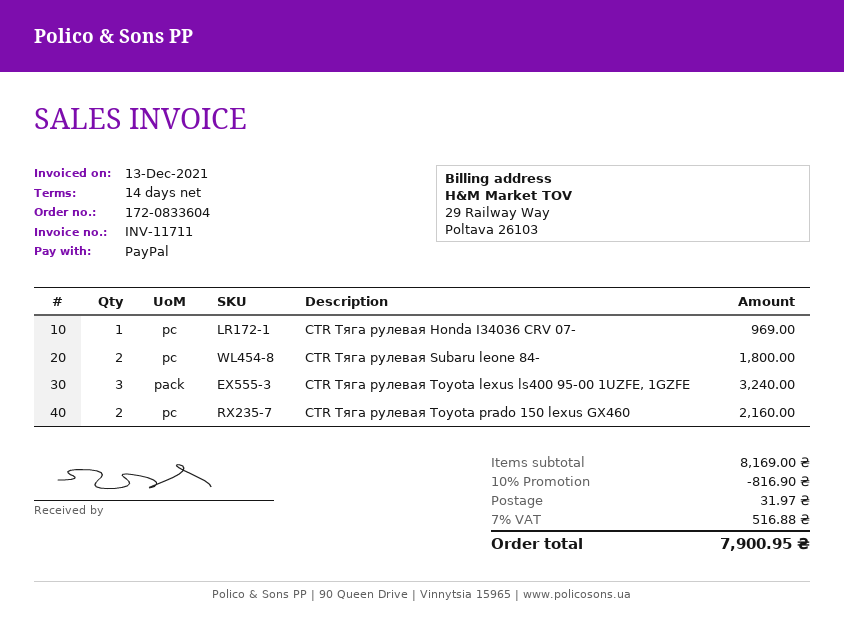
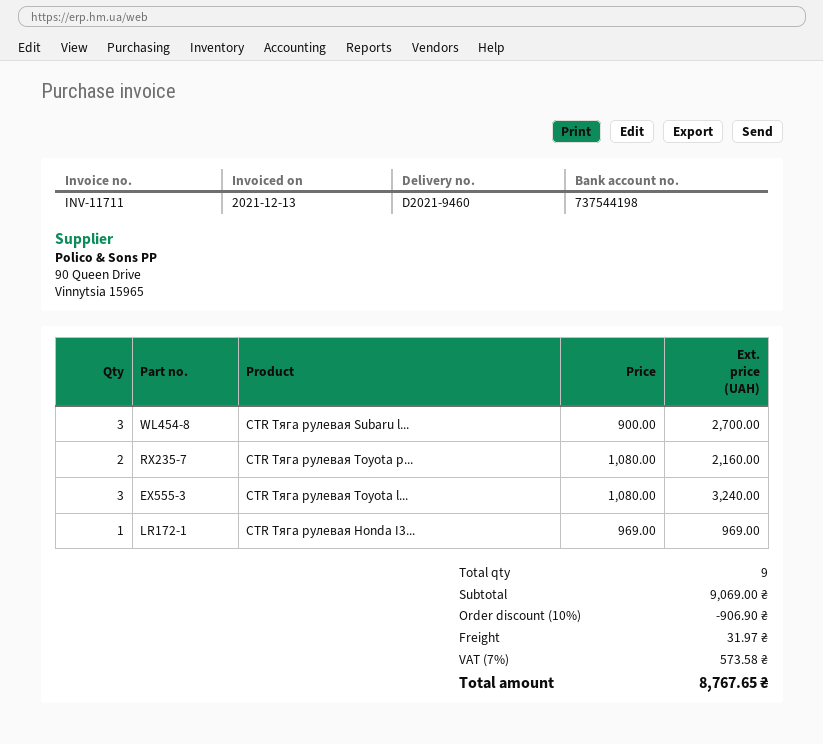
CTR Тяга рулевая Subaru leone 84-: 2 for 1800.00 -> 3 for 2700.00
subtotal: 8169.00 -> 9069.00
discount: 10% = 816.90 -> 10% = 906.90
tax: 7% = 516.88 -> 7% = 573.58
total: 7900.95 -> 8767.65

